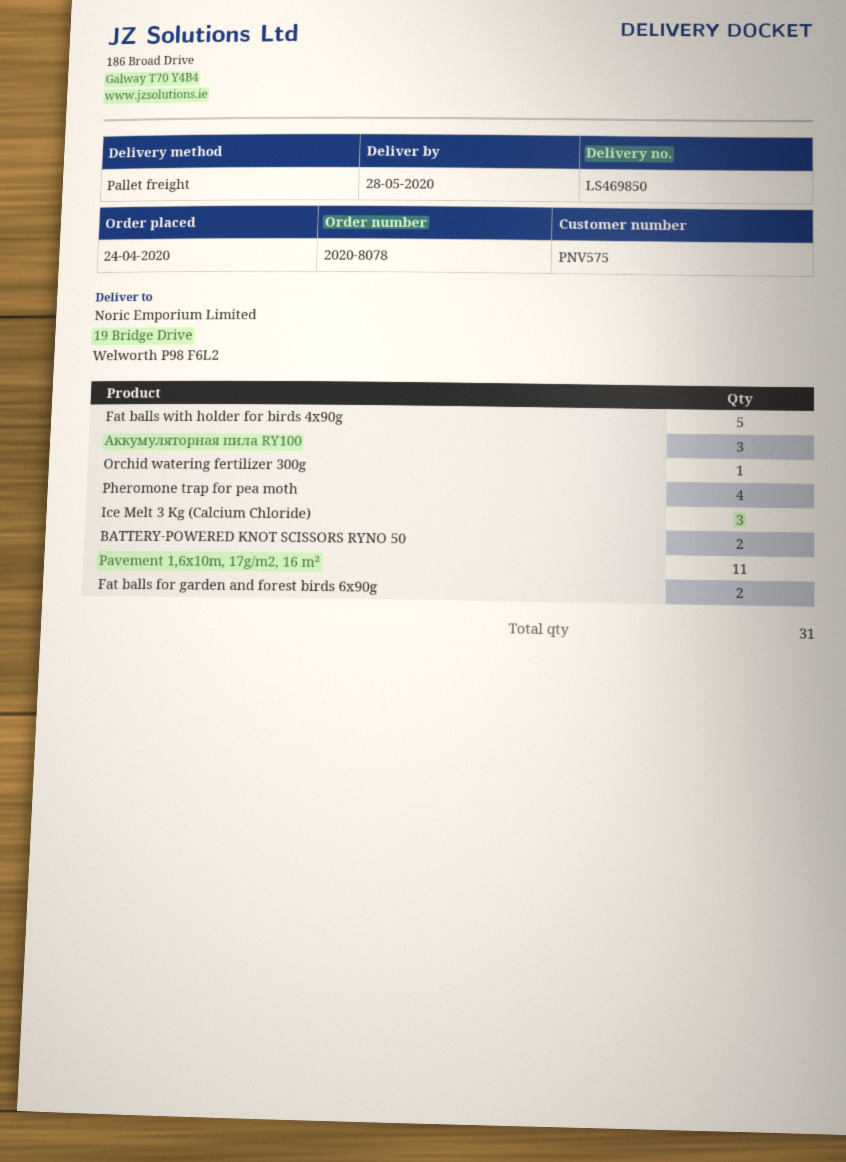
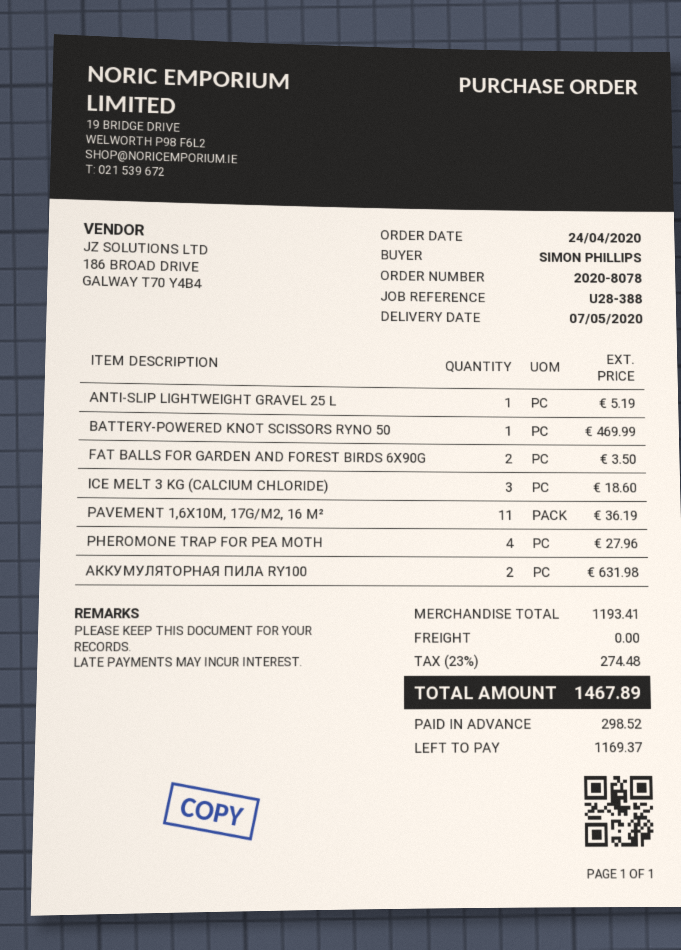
delivery date: 2020-05-28 -> 2020-05-07
Fat balls with holder for birds 4x90g: 5 -> none
Аккумуляторная пила RY100: 3 -> 2
Orchid watering fertilizer 300g: 1 -> none
BATTERY-POWERED KNOT SCISSORS RYNO 50: 2 -> 1
ANTI-SLIP LIGHTWEIGHT GRAVEL 25 L: none -> 1

